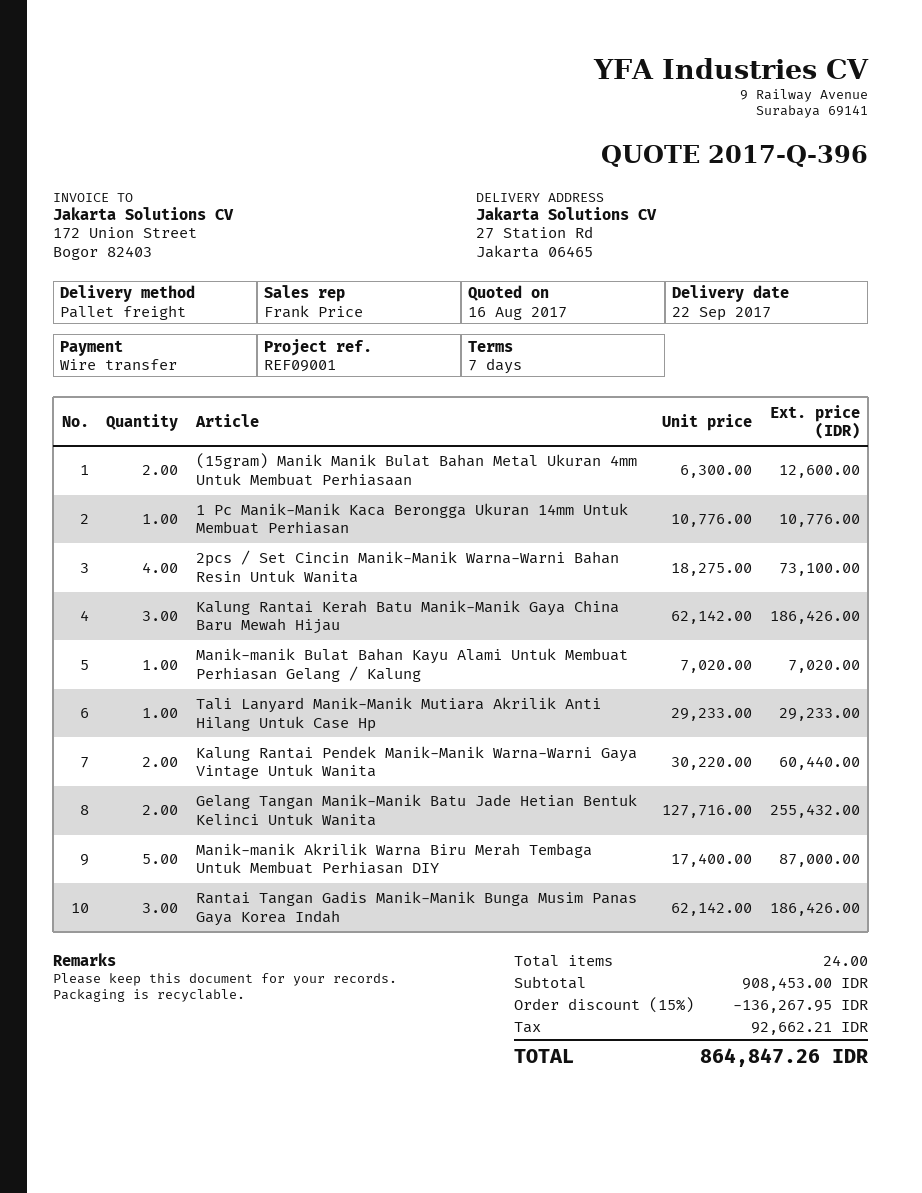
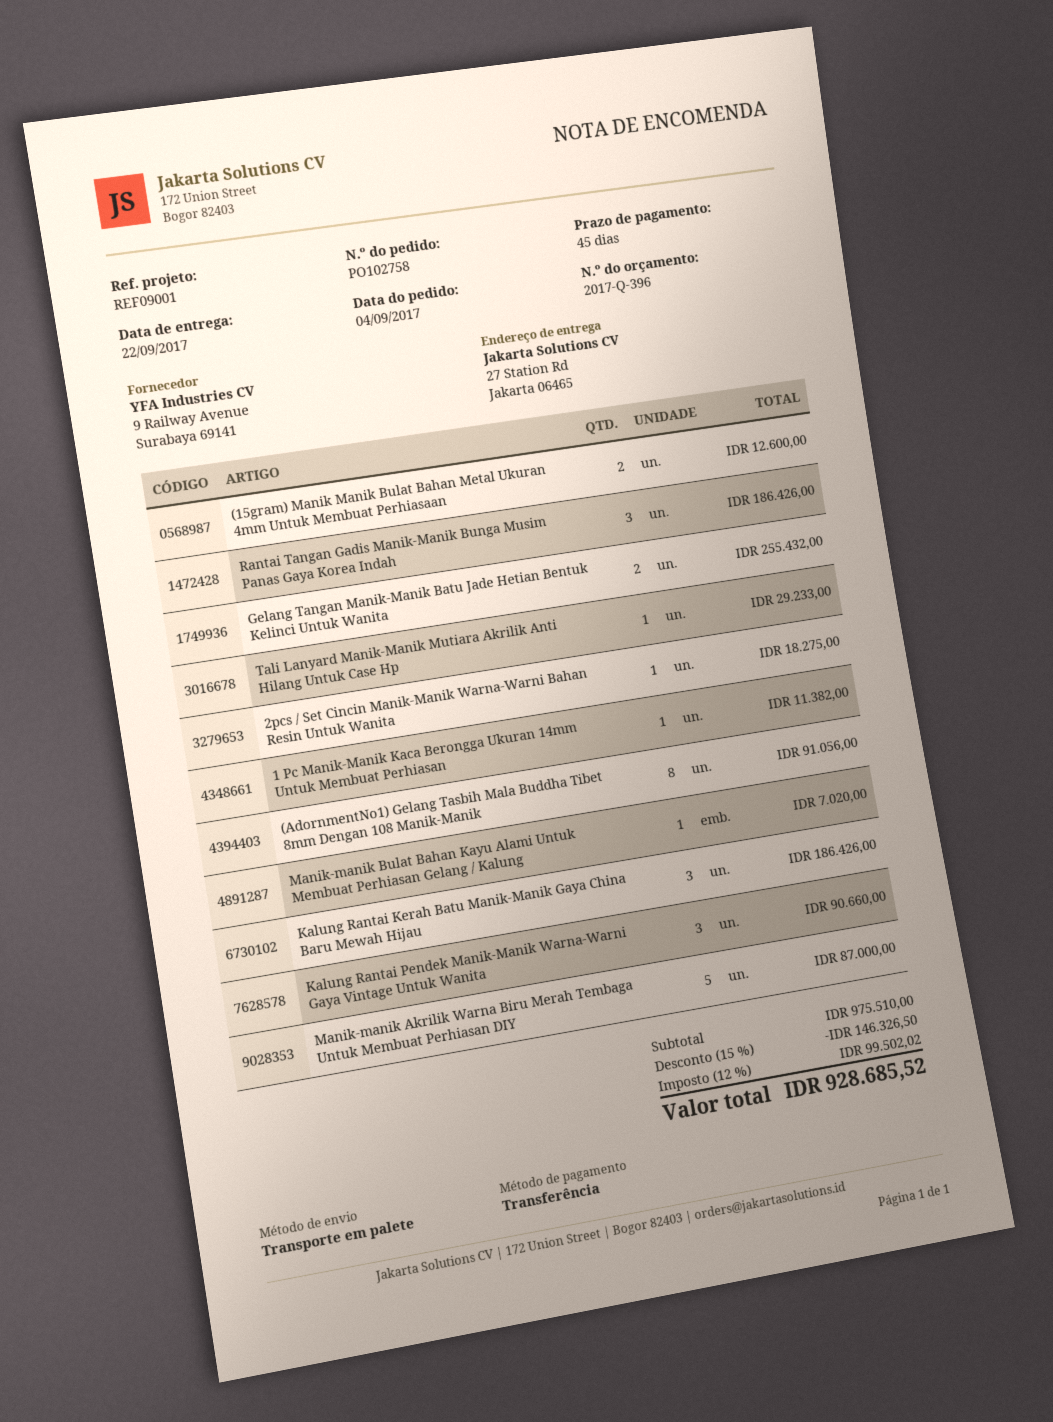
payment terms: 7 days -> 45 days
1 Pc Manik-Manik Kaca Berongga Ukuran 14mm Untuk Membuat Perhiasan: 1 for 10776.00 -> 1 for 11382.00
2pcs / Set Cincin Manik-Manik Warna-Warni Bahan Resin Untuk Wanita: 4 for 73100.00 -> 1 for 18275.00
Kalung Rantai Pendek Manik-Manik Warna-Warni Gaya Vintage Untuk Wanita: 2 for 60440.00 -> 3 for 90660.00
(AdornmentNo1) Gelang Tasbih Mala Buddha Tibet 8mm Dengan 108 Manik-Manik: none -> 8 for 91056.00
subtotal: 908453.00 -> 975510.00
discount: 15% = 136267.95 -> 15% = 146326.50
tax: 92662.21 -> 99502.02
total: 864847.26 -> 928685.52

